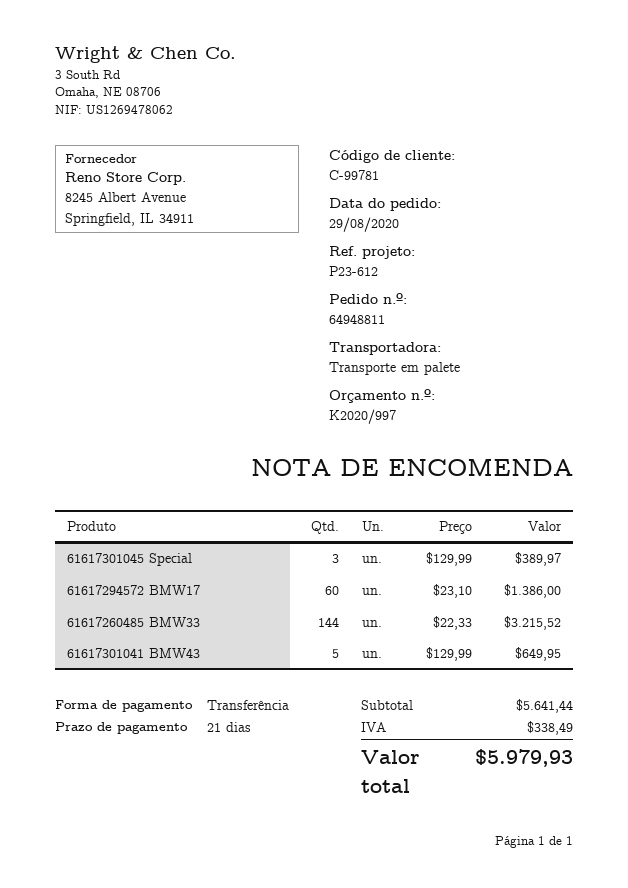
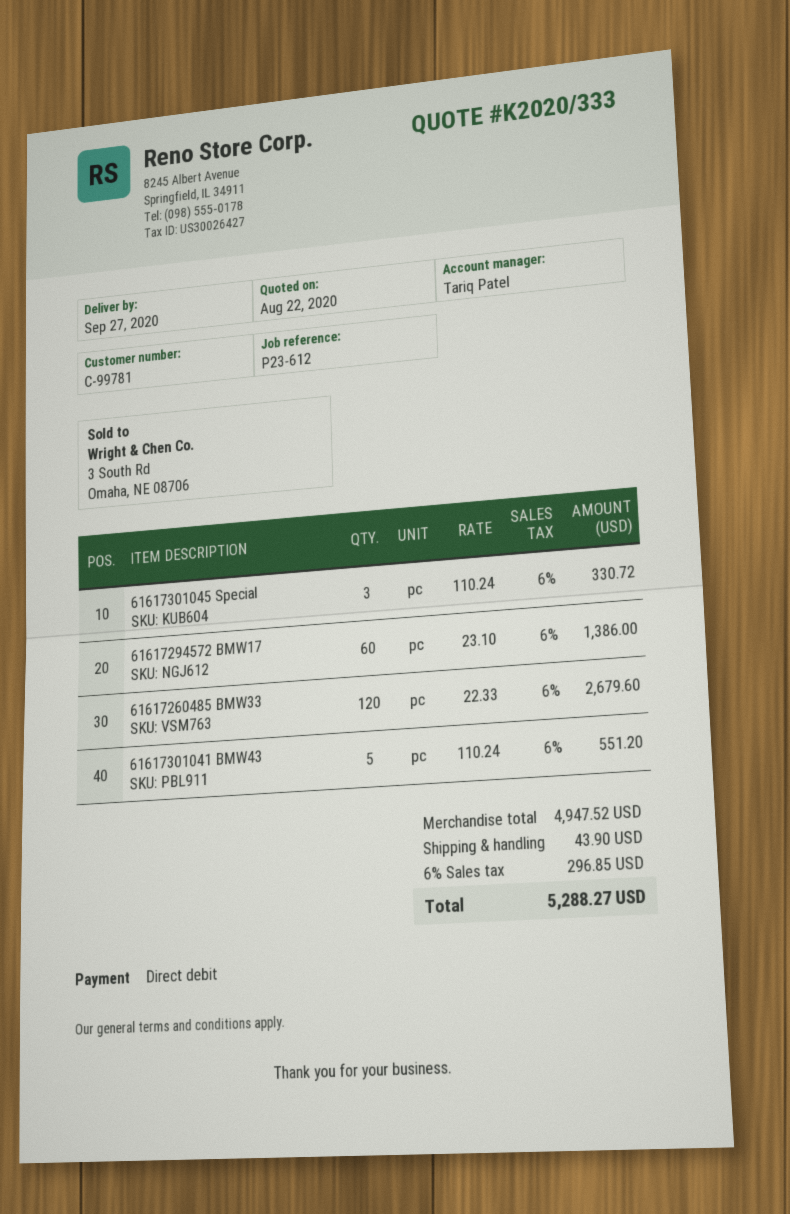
quote number: K2020/997 -> K2020/333
payment method: bank transfer -> direct debit
61617301045 Special: 3 x 129.99 = 389.97 -> 3 x 110.24 = 330.72
61617260485 BMW33: 144 x 22.33 = 3215.52 -> 120 x 22.33 = 2679.60
61617301041 BMW43: 5 x 129.99 = 649.95 -> 5 x 110.24 = 551.20
subtotal: 5641.44 -> 4947.52
shipping: none -> 43.90
tax: 338.49 -> 296.85
total: 5979.93 -> 5288.27

